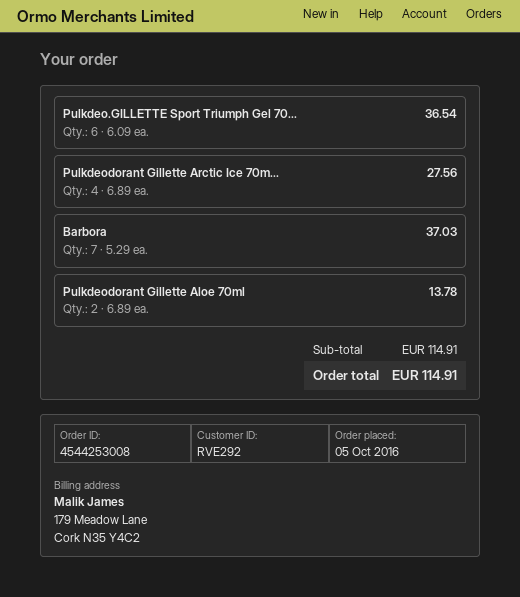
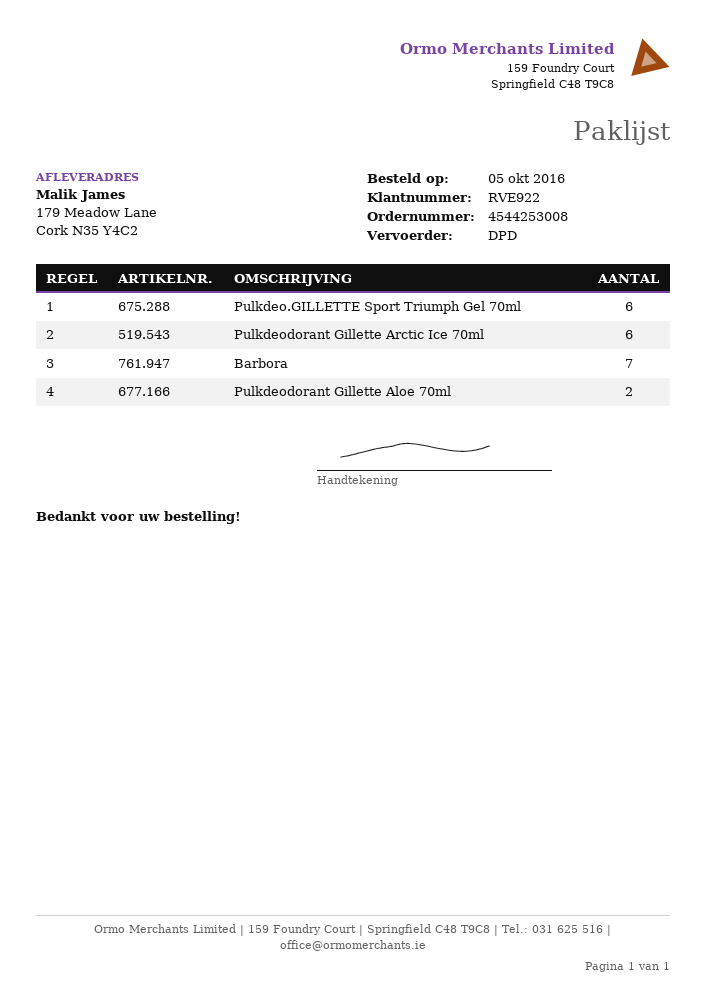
customer number: RVE292 -> RVE922
Pulkdeodorant Gillette Arctic Ice 70m...: 4 -> 6

